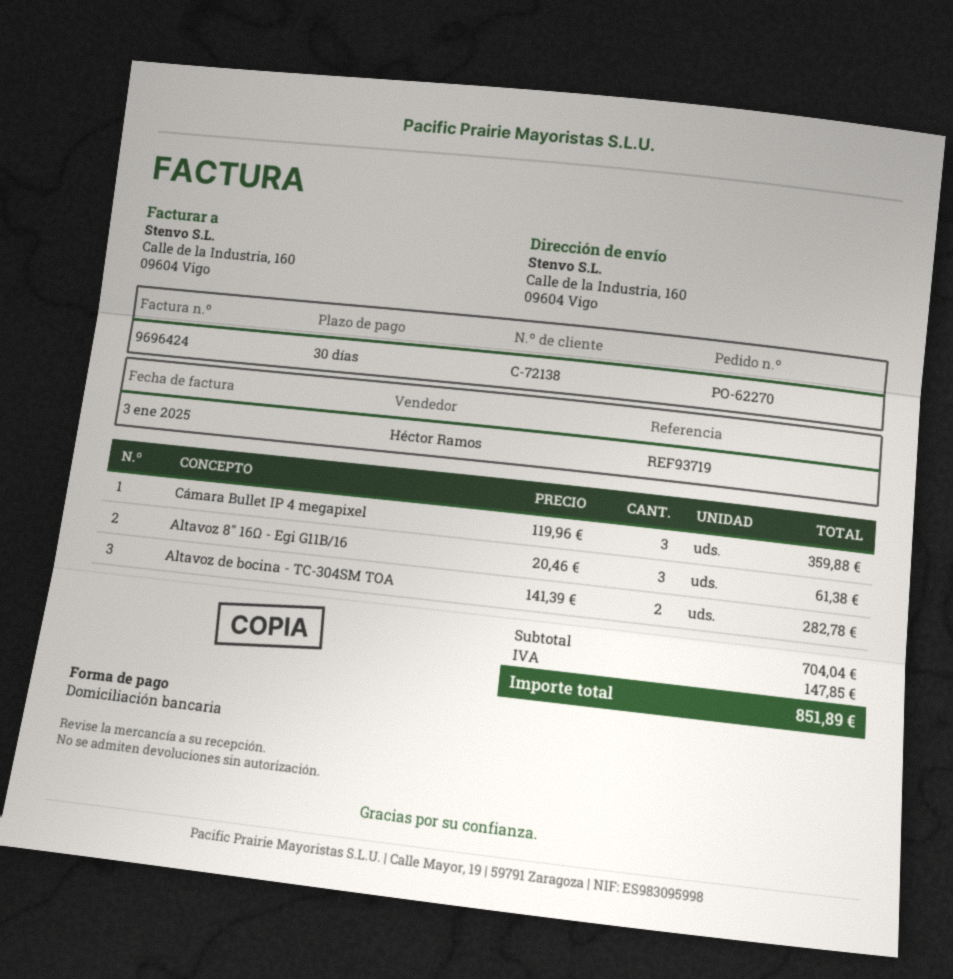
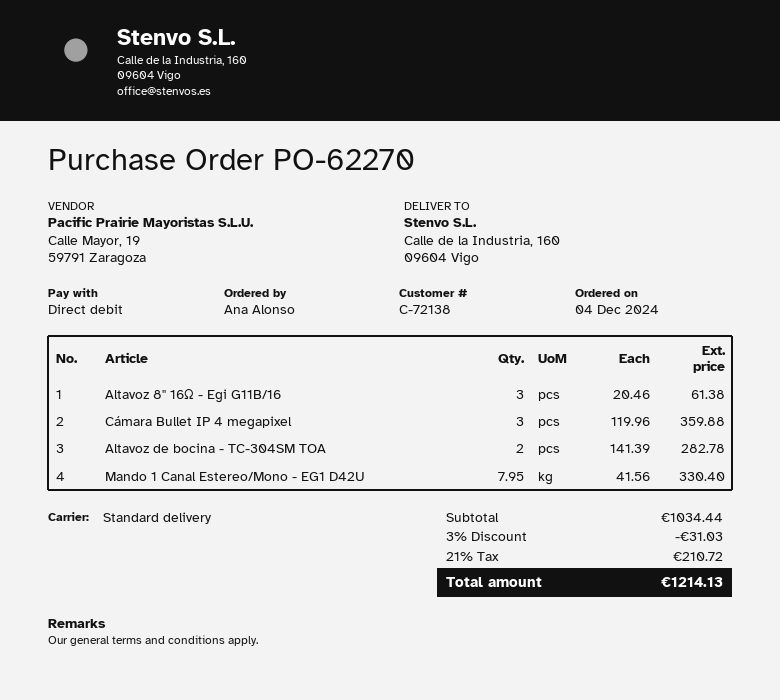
Mando 1 Canal Estereo/Mono - EG1 D42U: none -> 7.95 x 41.56 = 330.40
subtotal: 704.04 -> 1034.44
discount: none -> 3% = 31.03
tax: 147.85 -> 210.72
total: 851.89 -> 1214.13

